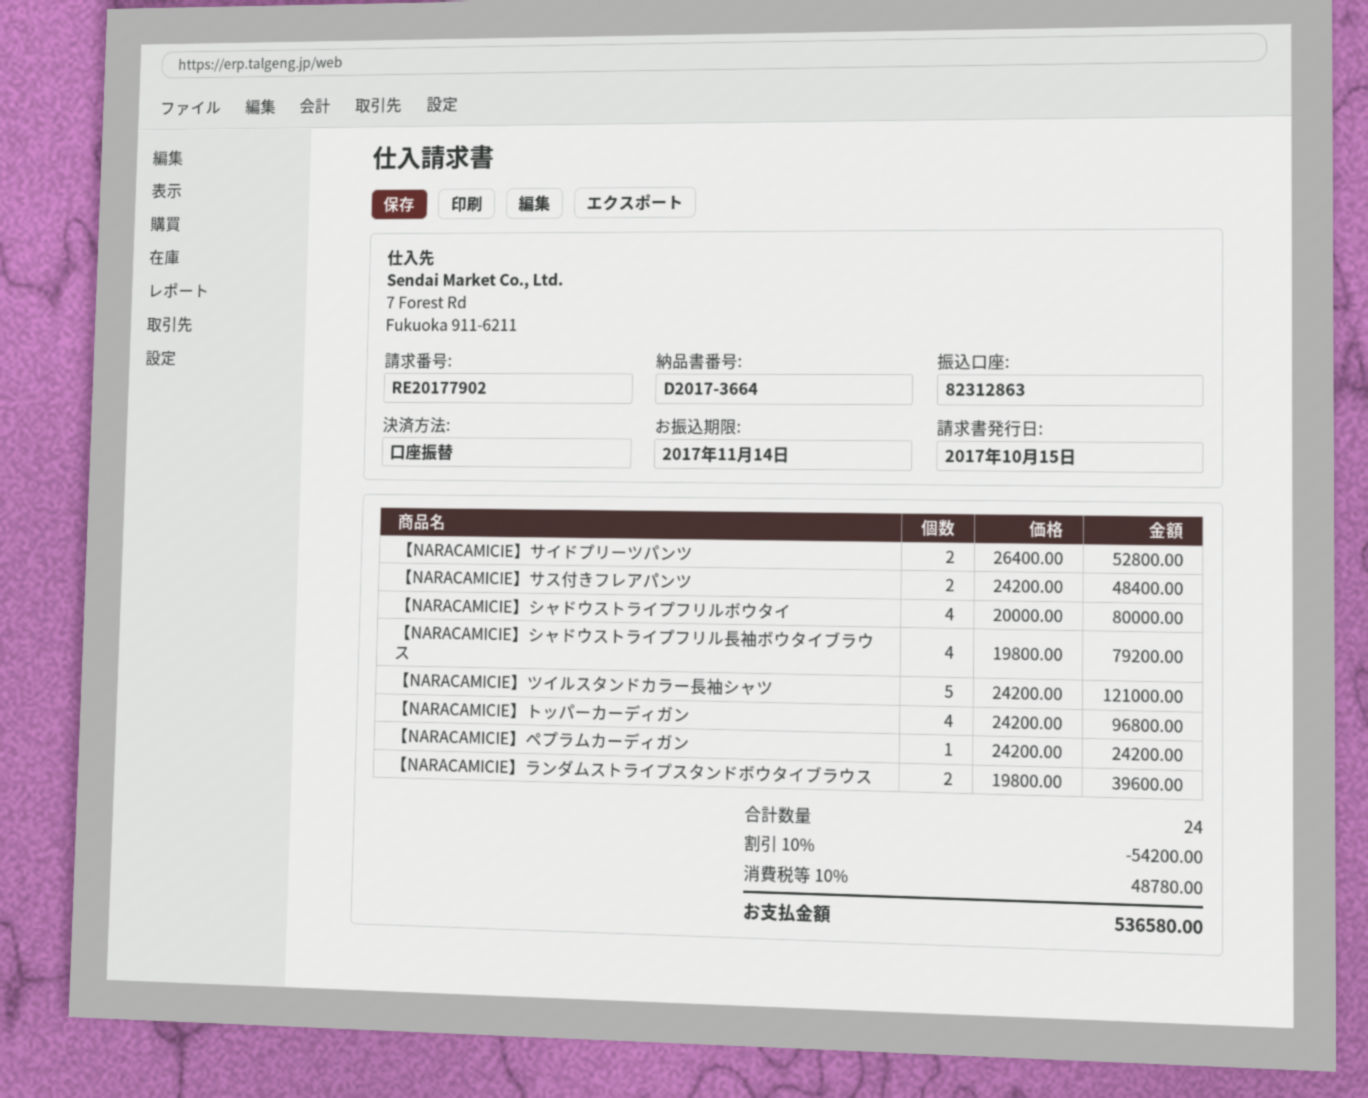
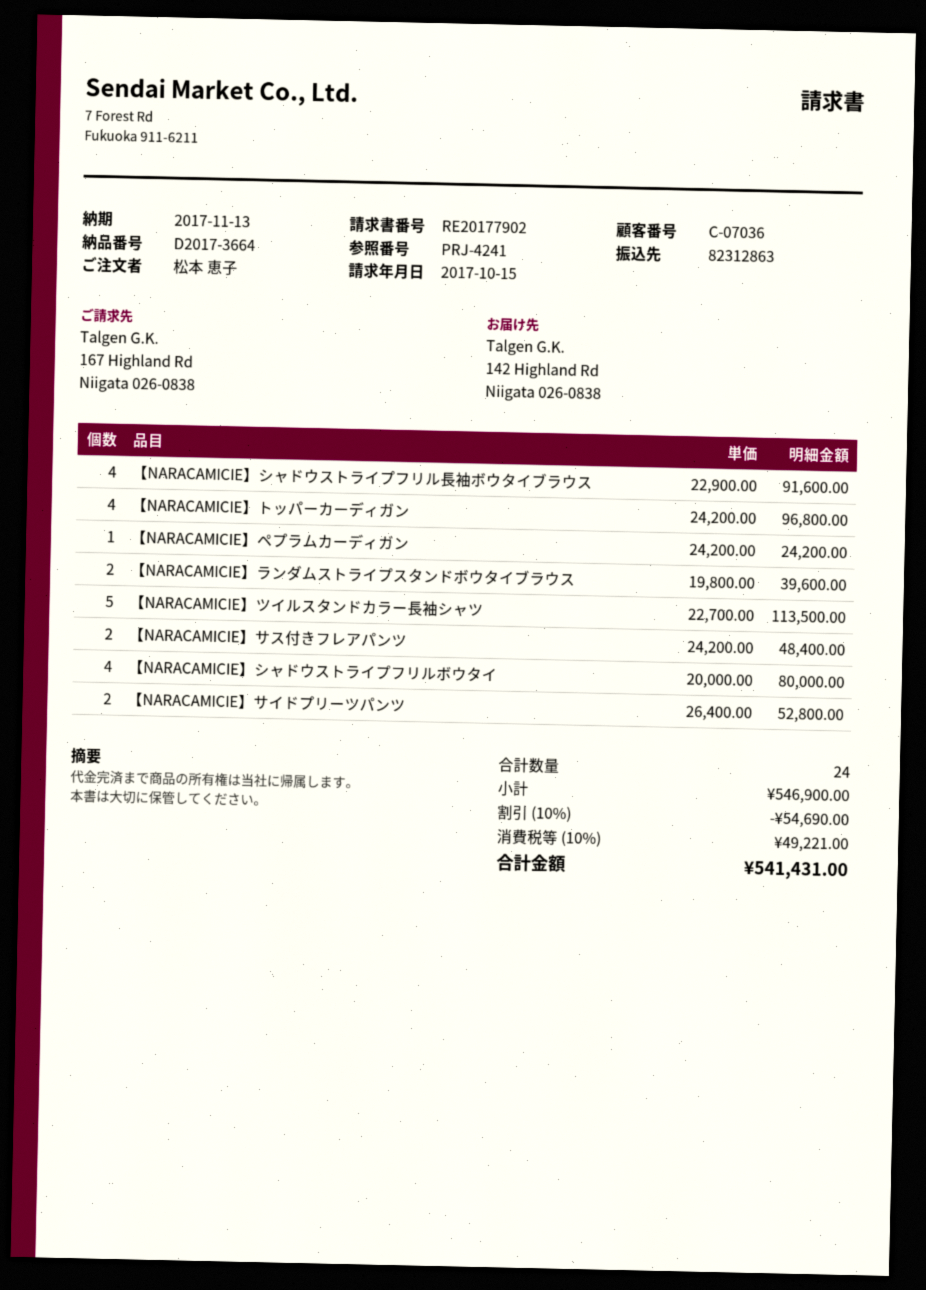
【NARACAMICIE】シャドウストライプフリル長袖ボウタイブラウス: 4 x 19800.00 = 79200.00 -> 4 x 22900.00 = 91600.00
【NARACAMICIE】ツイルスタンドカラー長袖シャツ: 5 x 24200.00 = 121000.00 -> 5 x 22700.00 = 113500.00
discount: 10% = 54200.00 -> 10% = 54690.00
tax: 10% = 48780.00 -> 10% = 49221.00
total: 536580.00 -> 541431.00

